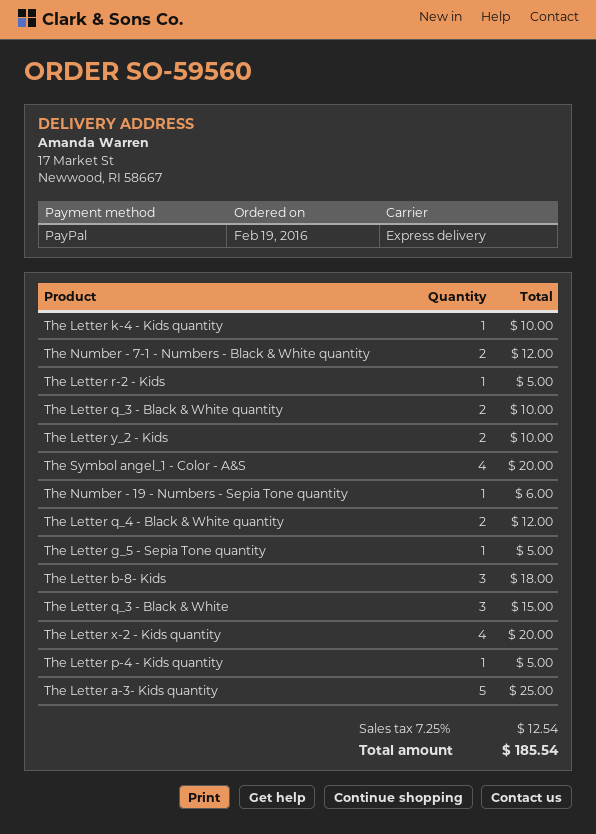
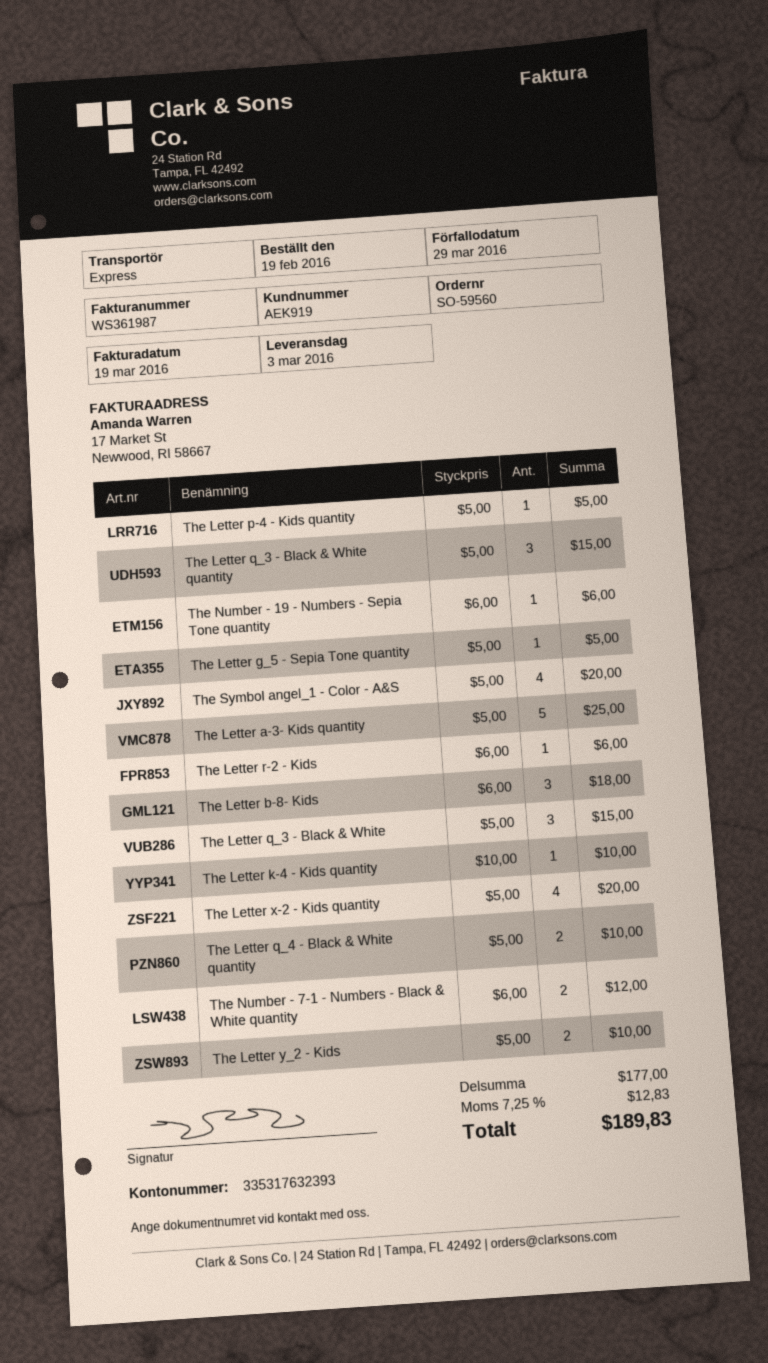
The Letter r-2 - Kids: 1 for 5.00 -> 1 for 6.00
The Letter q_3 - Black & White quantity: 2 for 10.00 -> 3 for 15.00
The Letter q_4 - Black & White quantity: 2 for 12.00 -> 2 for 10.00
tax: 7.25% = 12.54 -> 7.25% = 12.83
total: 185.54 -> 189.83

